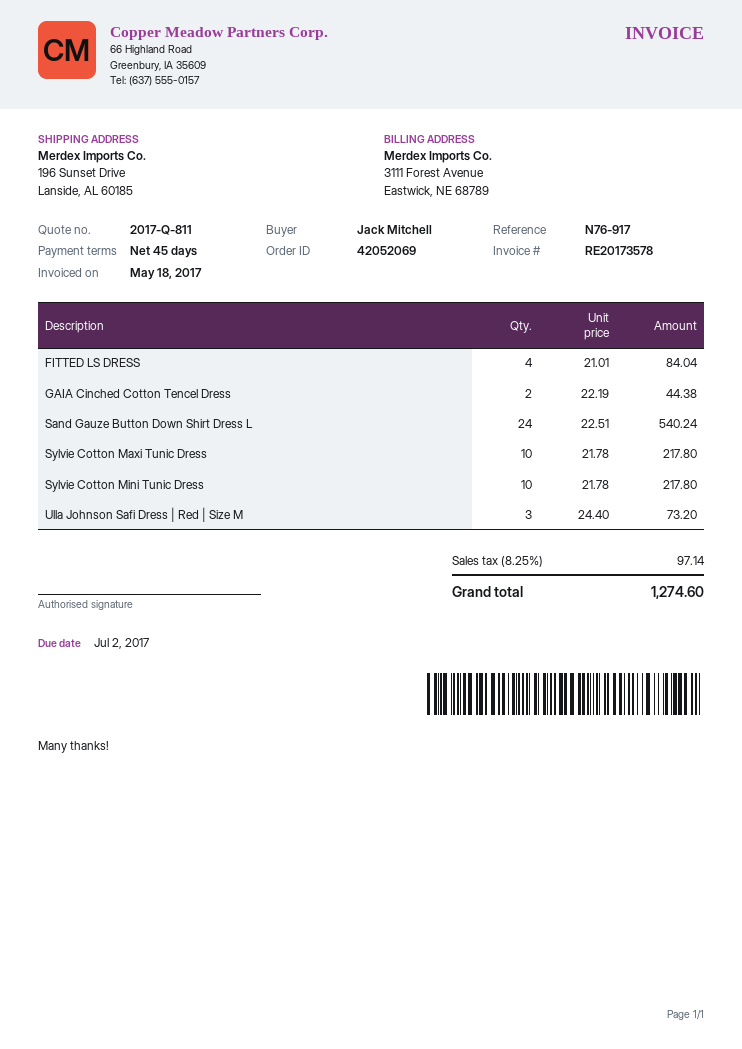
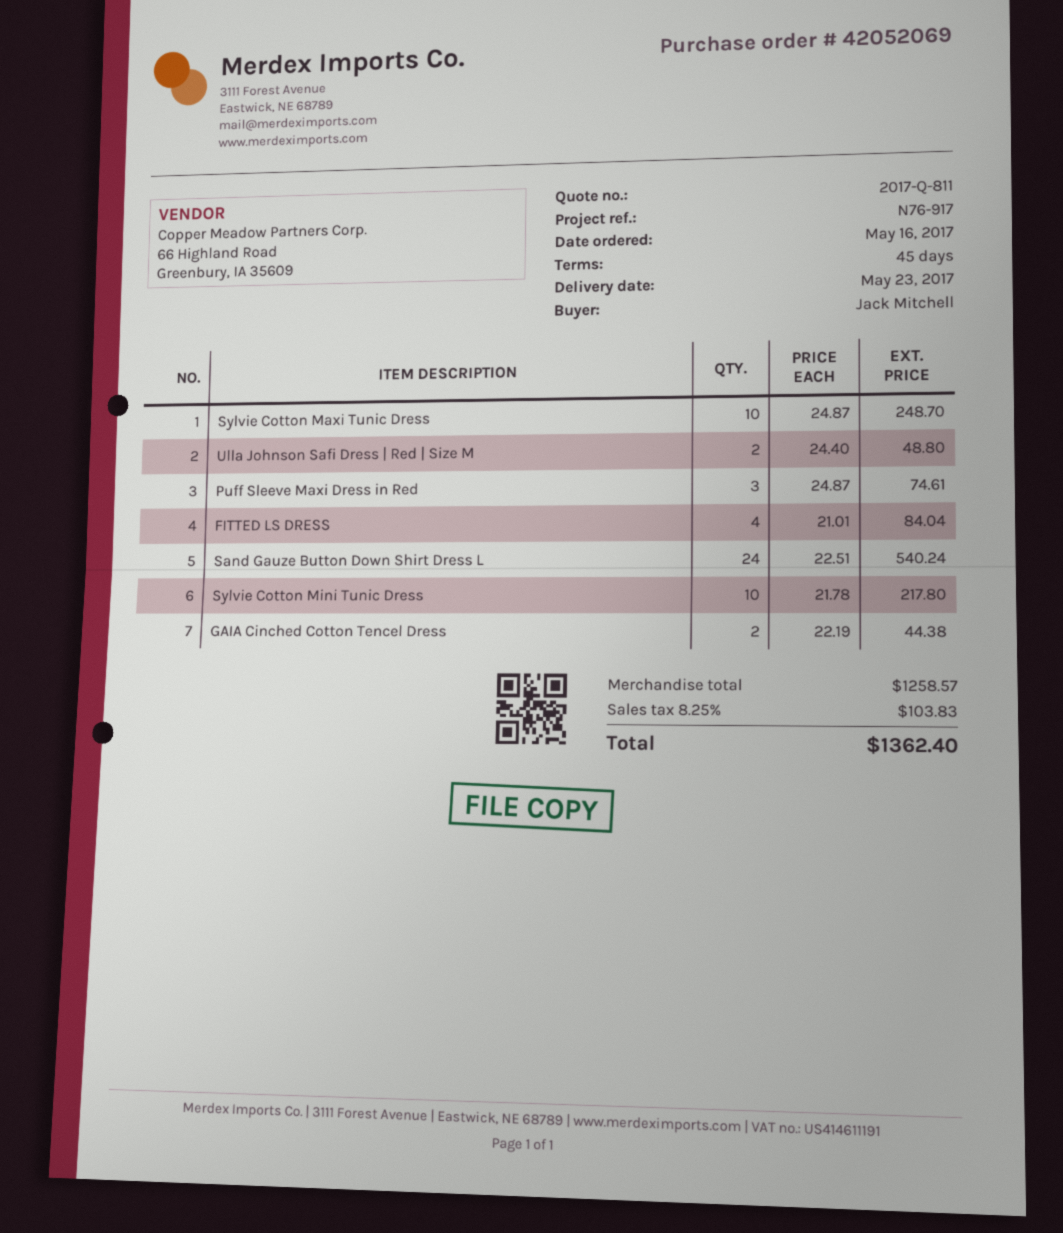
Sylvie Cotton Maxi Tunic Dress: 10 x 21.78 = 217.80 -> 10 x 24.87 = 248.70
Ulla Johnson Safi Dress | Red | Size M: 3 x 24.40 = 73.20 -> 2 x 24.40 = 48.80
Puff Sleeve Maxi Dress in Red: none -> 3 x 24.87 = 74.61
tax: 8.25% = 97.14 -> 8.25% = 103.83
total: 1274.60 -> 1362.40

